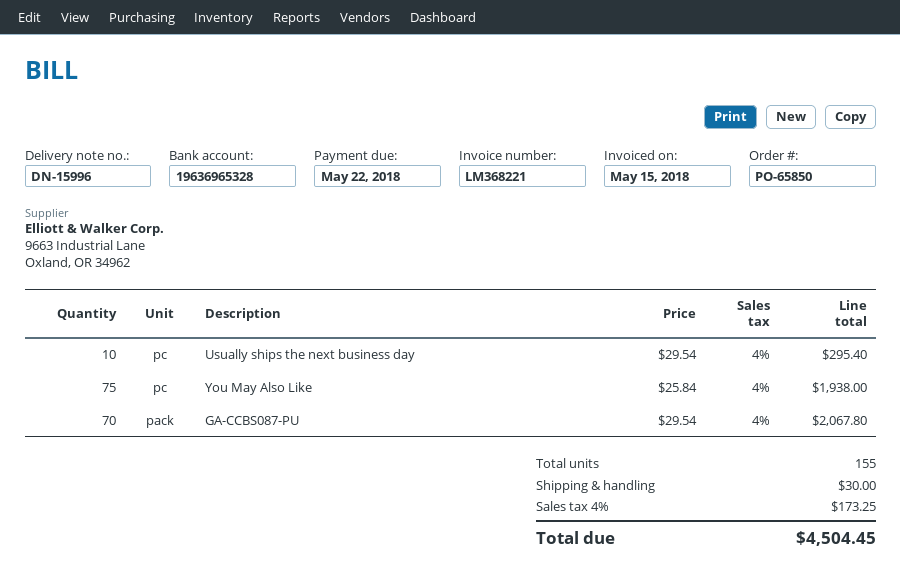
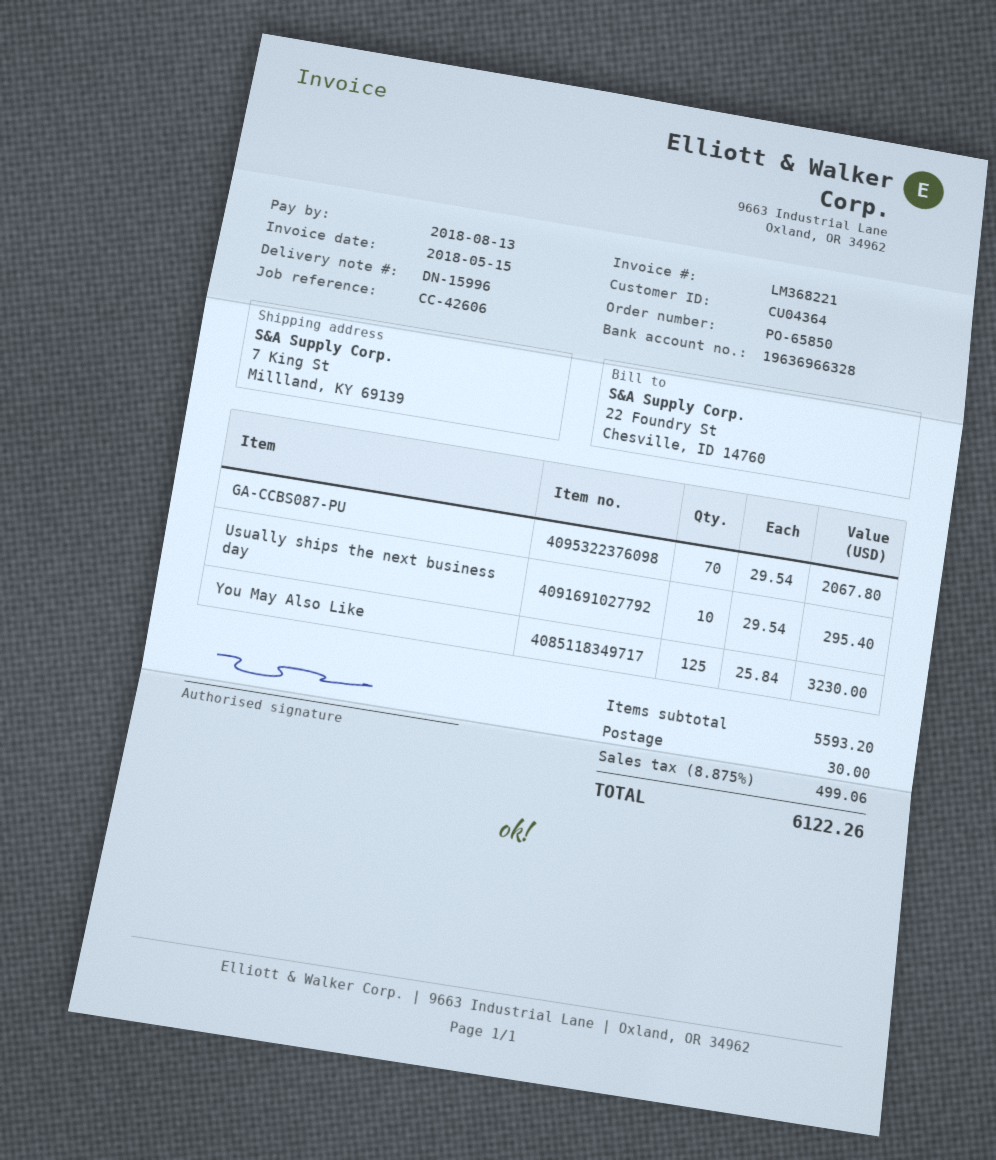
due date: 2018-05-22 -> 2018-08-13
bank account: 19636965328 -> 19636966328
You May Also Like: 75 x 25.84 = 1938.00 -> 125 x 25.84 = 3230.00
tax: 4% = 173.25 -> 8.875% = 499.06
total: 4504.45 -> 6122.26

